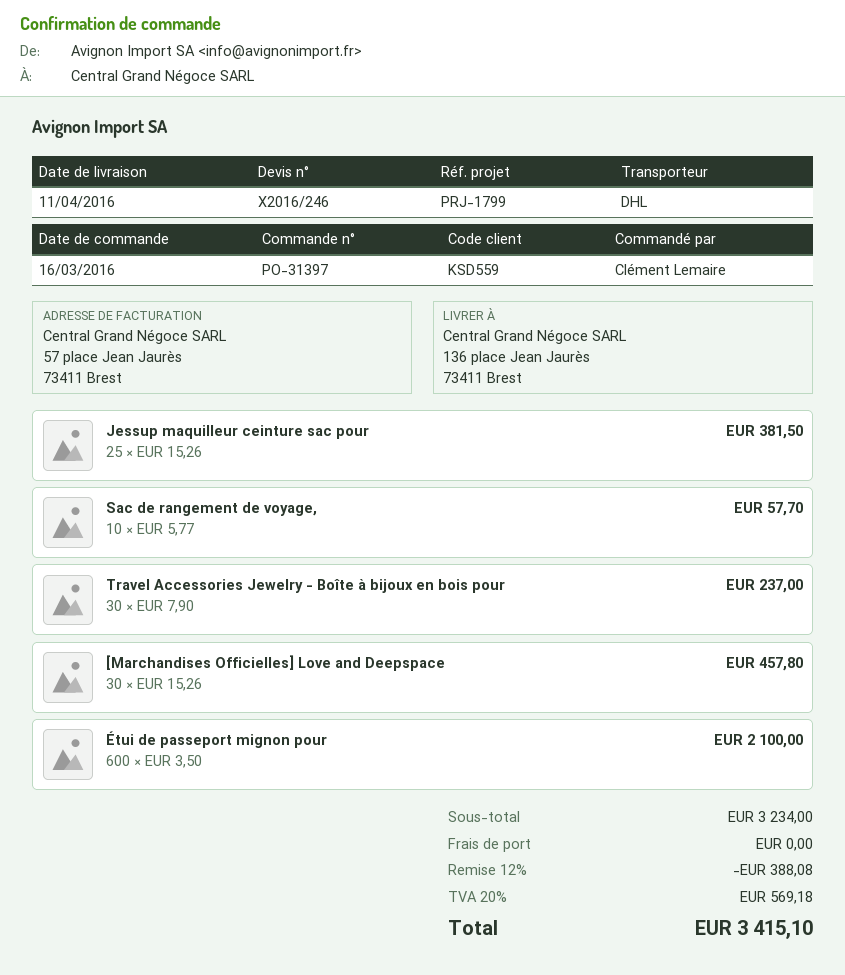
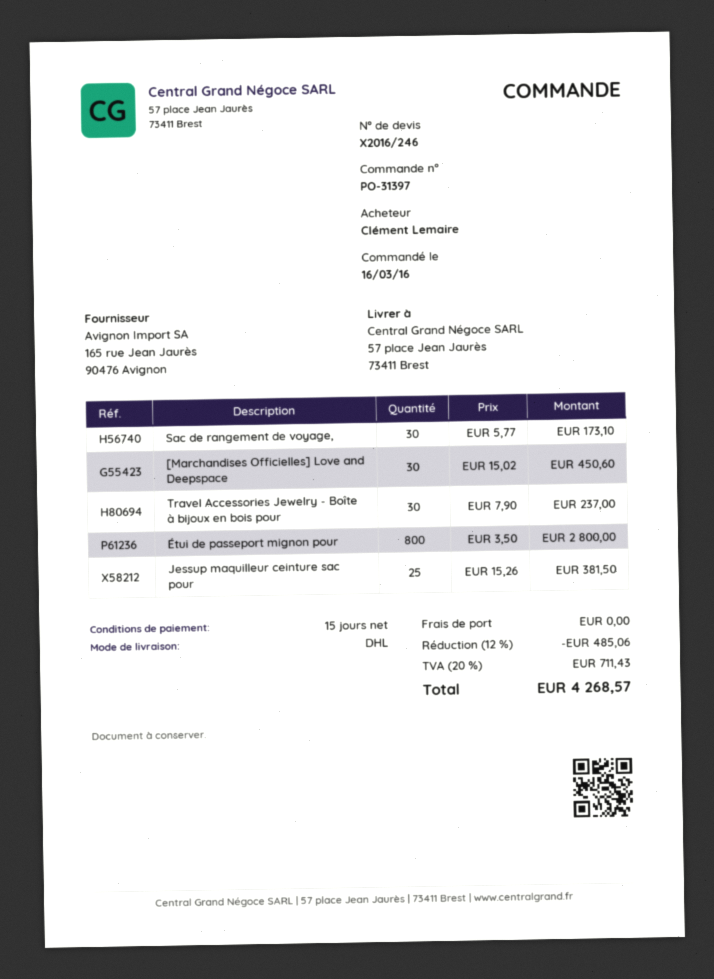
ship to: 136 place Jean Jaurès, 73411 Brest -> 57 place Jean Jaurès, 73411 Brest
Sac de rangement de voyage,: 10 x 5.77 = 57.70 -> 30 x 5.77 = 173.10
[Marchandises Officielles] Love and Deepspace: 30 x 15.26 = 457.80 -> 30 x 15.02 = 450.60
Étui de passeport mignon pour: 600 x 3.50 = 2100.00 -> 800 x 3.50 = 2800.00
discount: 12% = 388.08 -> 12% = 485.06
tax: 20% = 569.18 -> 20% = 711.43
total: 3415.10 -> 4268.57

